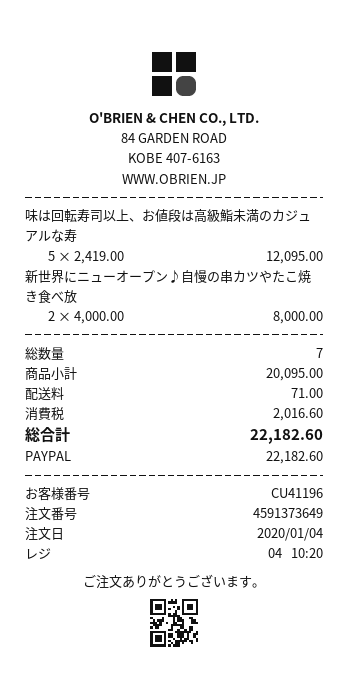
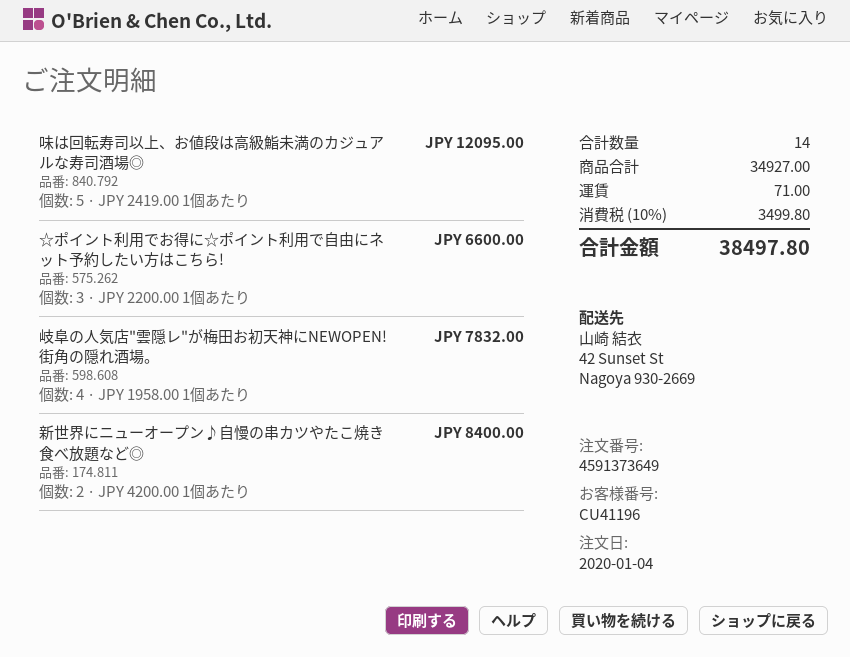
新世界にニューオープン♪自慢の串カツやたこ焼き食べ放: 2 x 4000.00 = 8000.00 -> 2 x 4200.00 = 8400.00
☆ポイント利用でお得に☆ポイント利用で自由にネット予約したい方はこちら!: none -> 3 x 2200.00 = 6600.00
岐阜の人気店"雲隠レ"が梅田お初天神にNEWOPEN!街角の隠れ酒場。: none -> 4 x 1958.00 = 7832.00
total quantity: 7 -> 14
subtotal: 20095.00 -> 34927.00
tax: 2016.60 -> 3499.80
total: 22182.60 -> 38497.80

